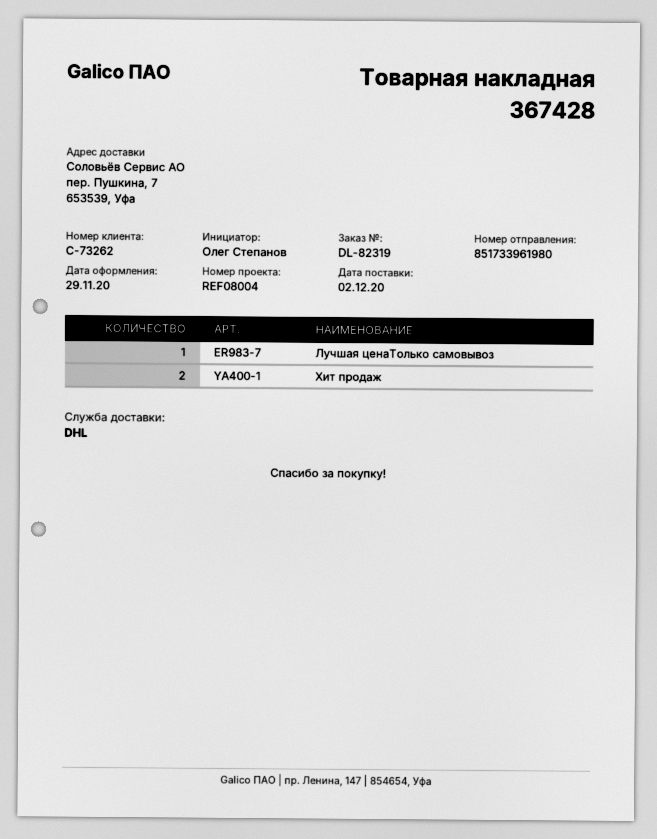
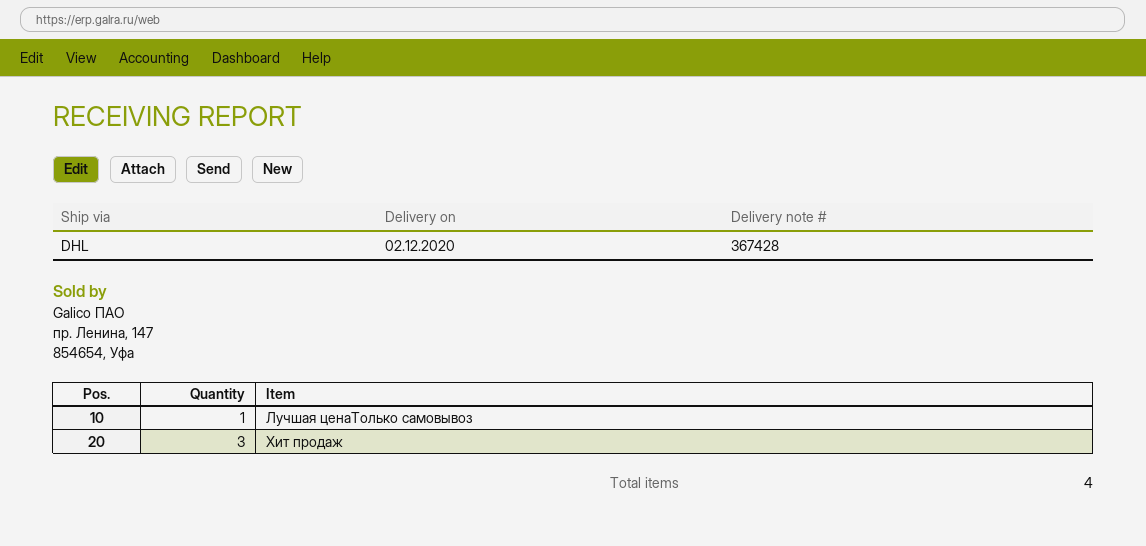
Хит продаж: 2 -> 3

